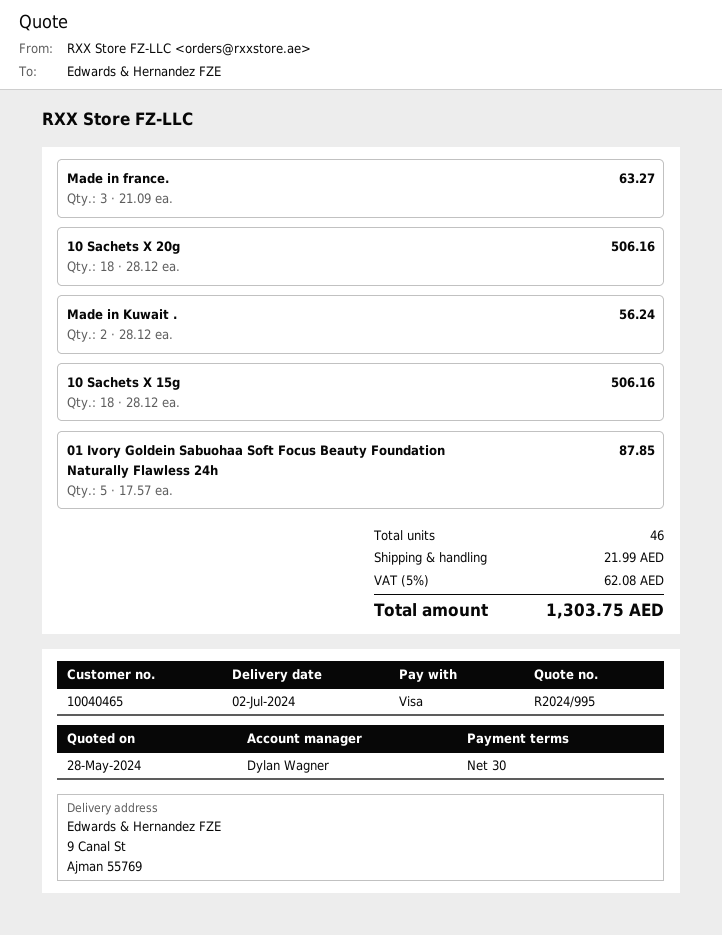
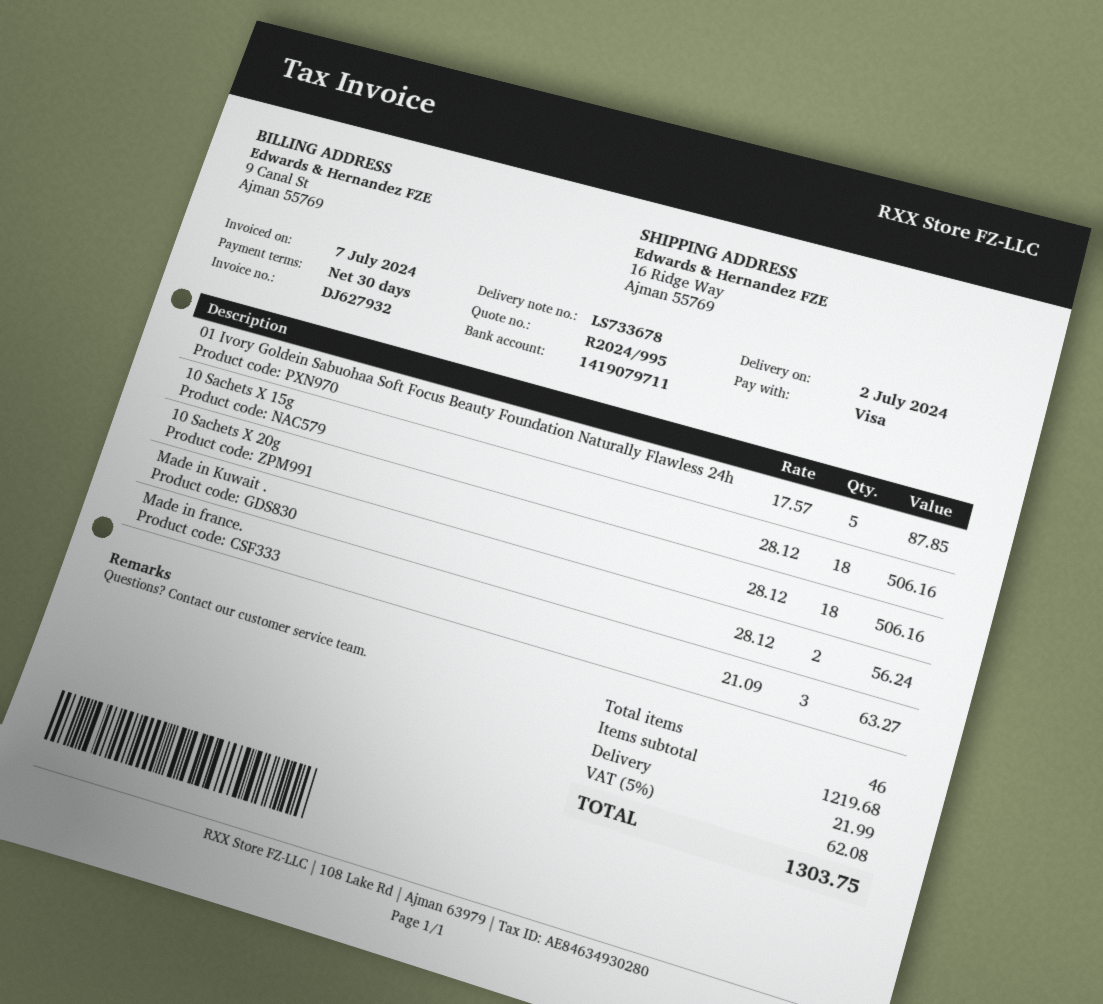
ship to: 9 Canal St, Ajman 55769 -> 16 Ridge Way, Ajman 55769

